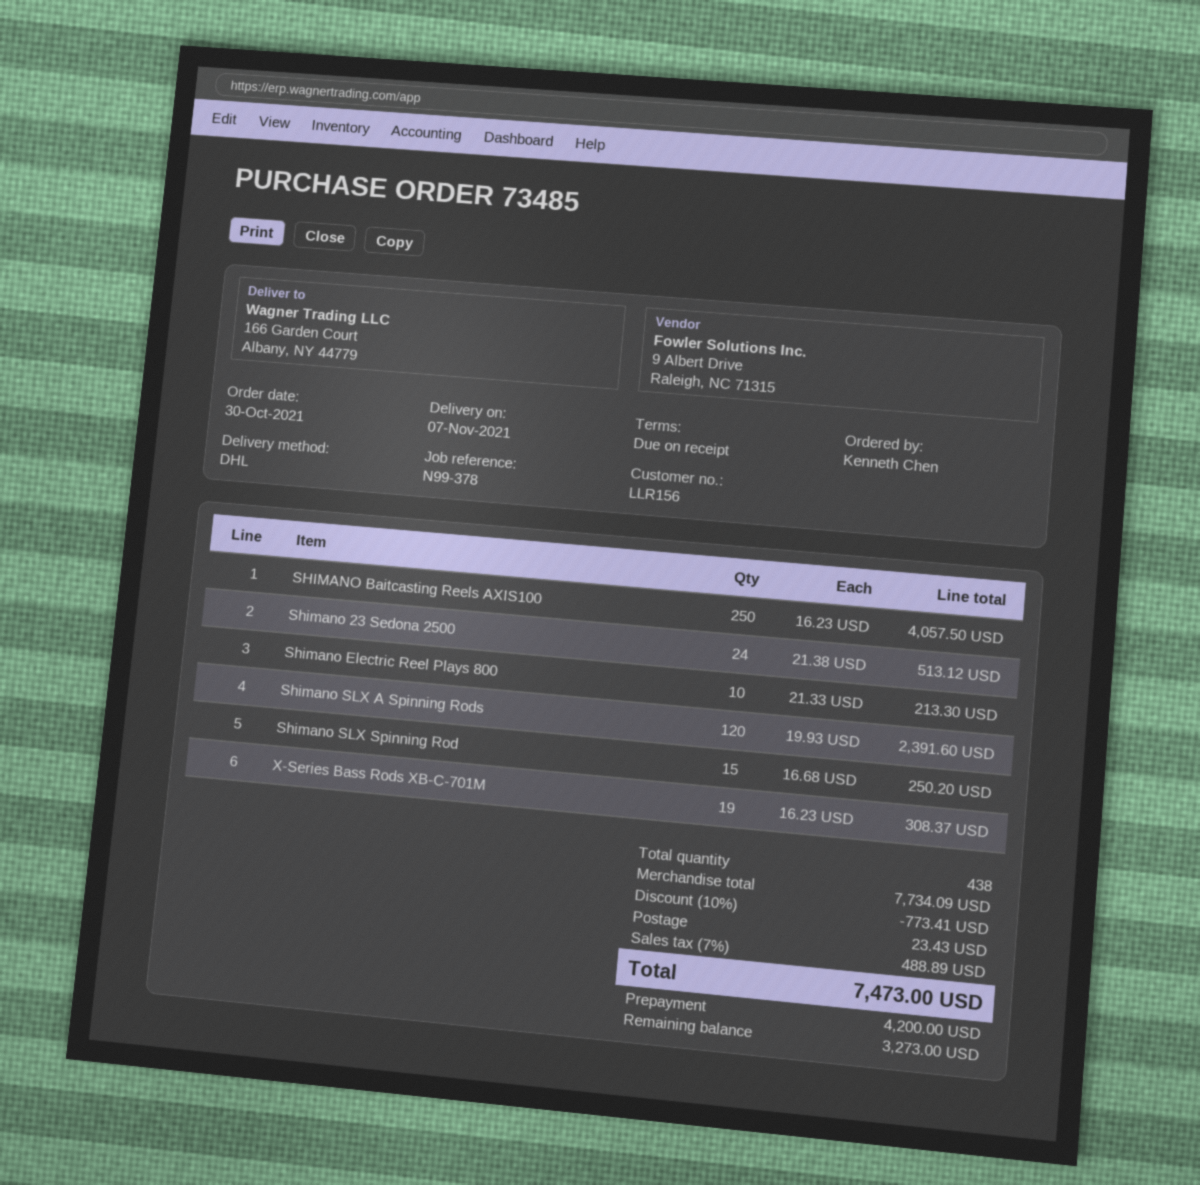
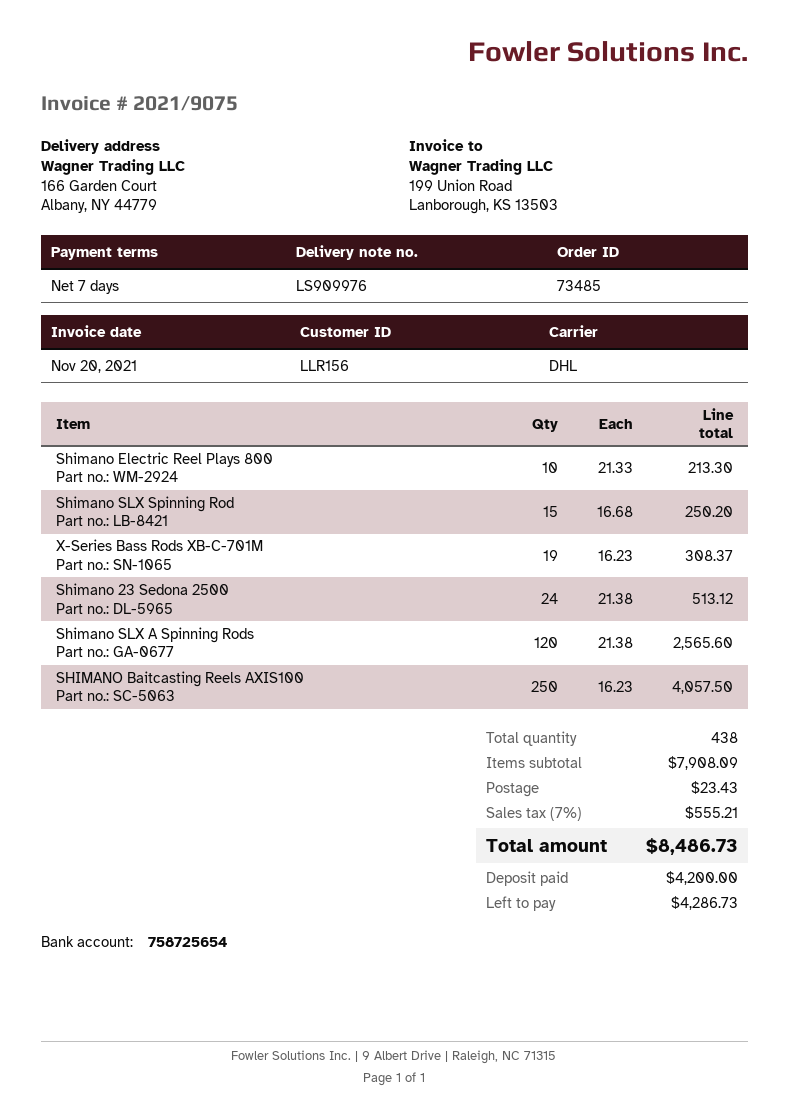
payment terms: on receipt -> 7 days
Shimano SLX A Spinning Rods: 120 x 19.93 = 2391.60 -> 120 x 21.38 = 2565.60
subtotal: 7734.09 -> 7908.09
discount: 10% = 773.41 -> none
tax: 7% = 488.89 -> 7% = 555.21
total: 7473.00 -> 8486.73
balance: 3273.00 -> 4286.73

